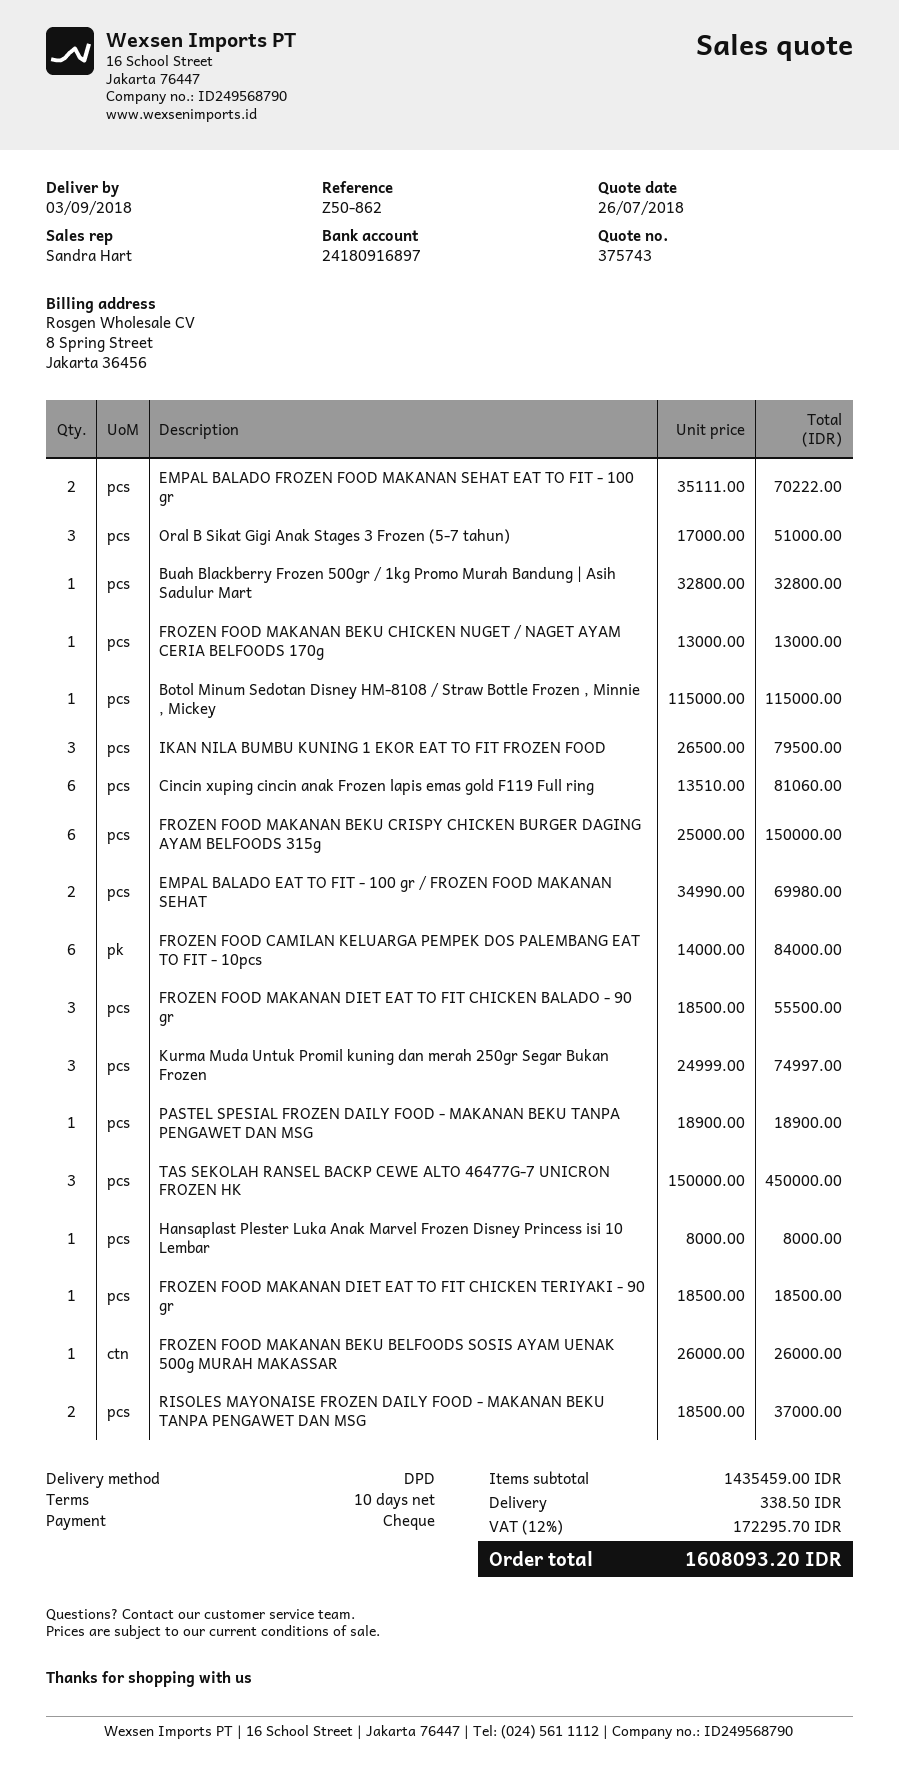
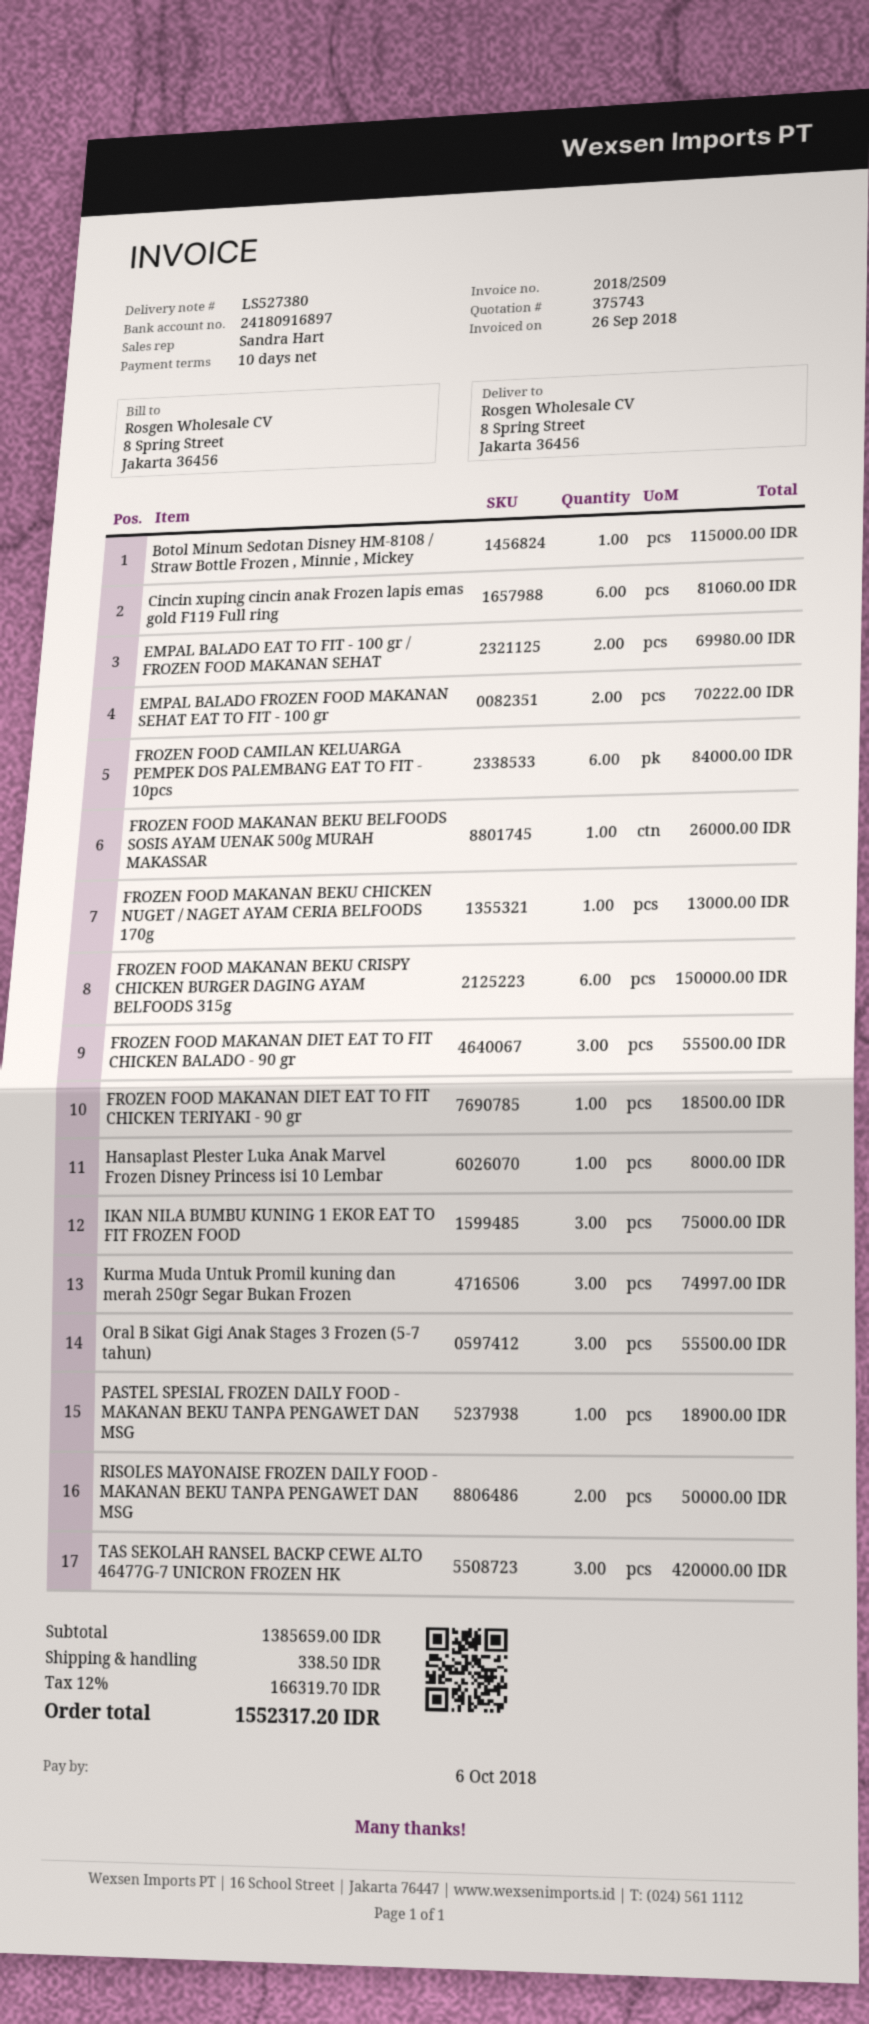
Oral B Sikat Gigi Anak Stages 3 Frozen (5-7 tahun): 3 for 51000.00 -> 3 for 55500.00
Buah Blackberry Frozen 500gr / 1kg Promo Murah Bandung | Asih Sadulur Mart: 1 for 32800.00 -> none
IKAN NILA BUMBU KUNING 1 EKOR EAT TO FIT FROZEN FOOD: 3 for 79500.00 -> 3 for 75000.00
TAS SEKOLAH RANSEL BACKP CEWE ALTO 46477G-7 UNICRON FROZEN HK: 3 for 450000.00 -> 3 for 420000.00
RISOLES MAYONAISE FROZEN DAILY FOOD - MAKANAN BEKU TANPA PENGAWET DAN MSG: 2 for 37000.00 -> 2 for 50000.00
subtotal: 1435459.00 -> 1385659.00
tax: 12% = 172295.70 -> 12% = 166319.70
total: 1608093.20 -> 1552317.20

